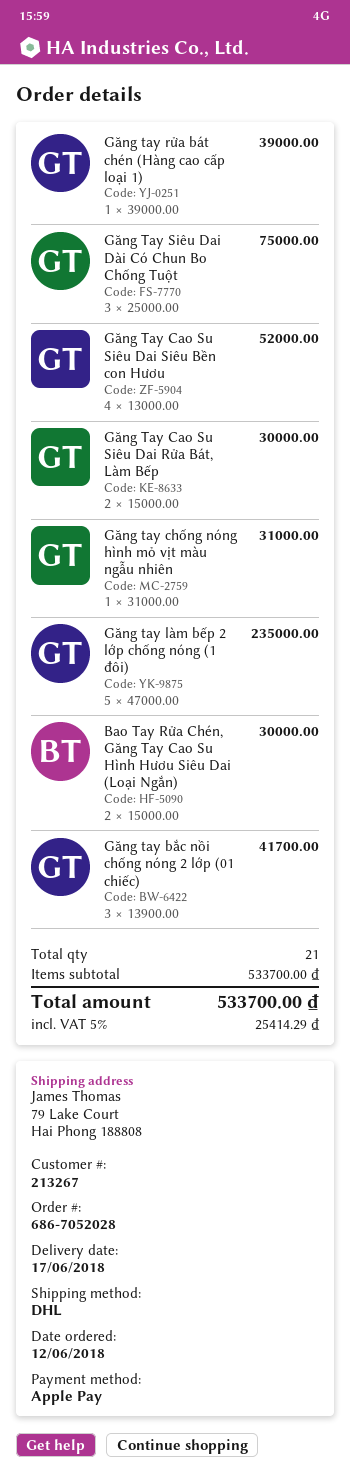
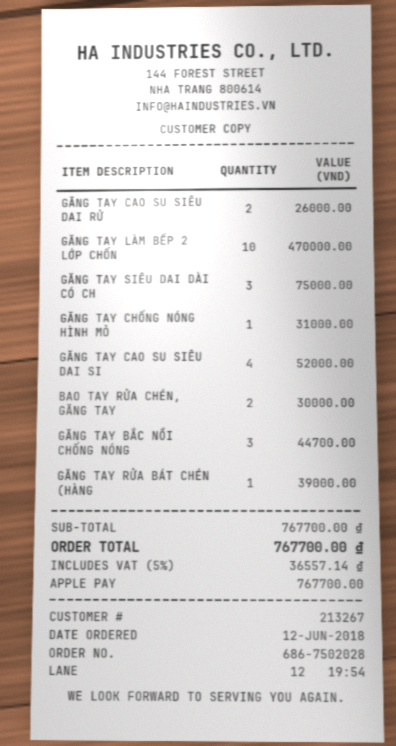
order number: 686-7052028 -> 686-7502028
Găng Tay Cao Su Siêu Dai Rửa Bát, Làm Bếp: 2 for 30000.00 -> 2 for 26000.00
Găng tay làm bếp 2 lớp chống nóng (1 đôi): 5 for 235000.00 -> 10 for 470000.00
Găng tay bắc nồi chống nóng 2 lớp (01 chiếc): 3 for 41700.00 -> 3 for 44700.00
subtotal: 533700.00 -> 767700.00
tax: 5% = 25414.29 -> 5% = 36557.14
total: 533700.00 -> 767700.00

